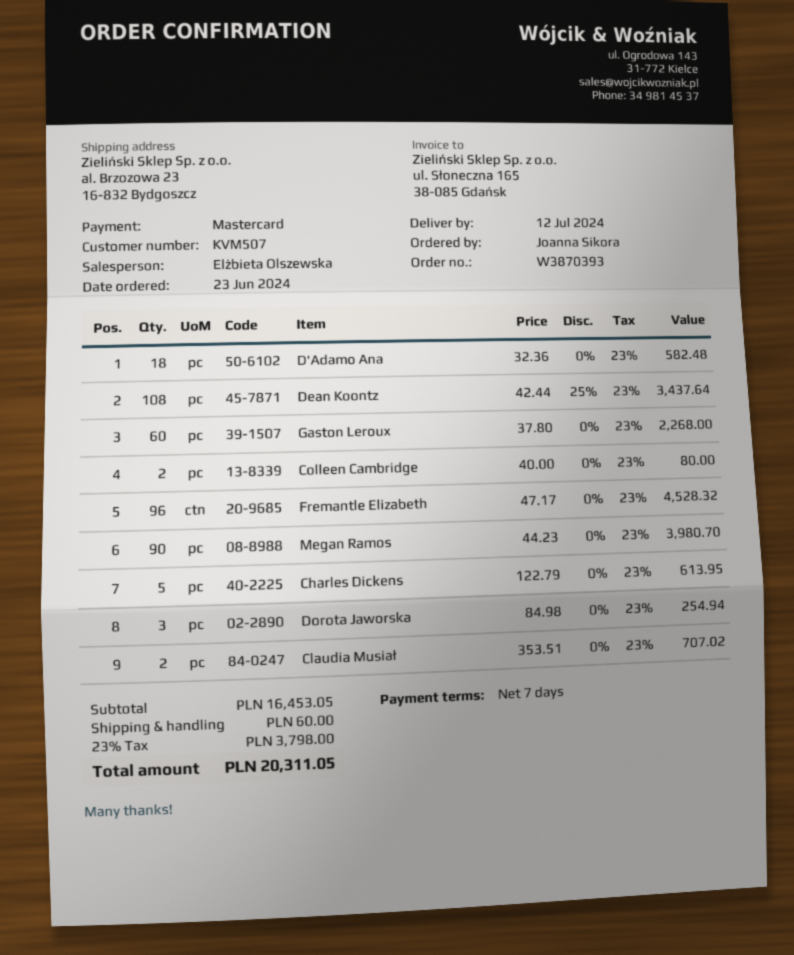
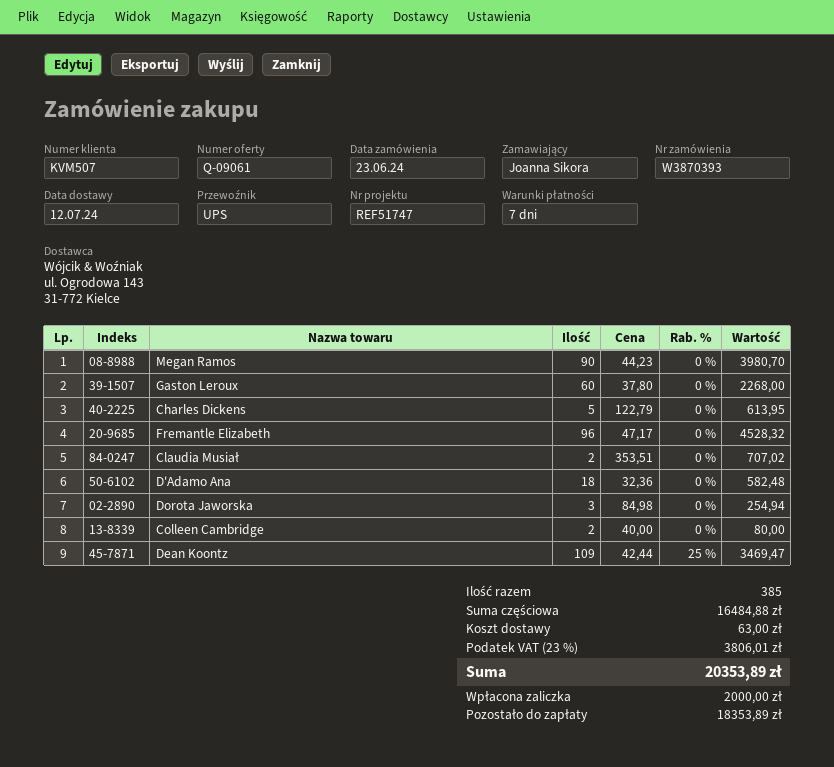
Dean Koontz: 108 x 42.44 - 25% = 3437.64 -> 109 x 42.44 - 25% = 3469.47
subtotal: 16453.05 -> 16484.88
shipping: 60.00 -> 63.00
tax: 23% = 3798.00 -> 23% = 3806.01
total: 20311.05 -> 20353.89

